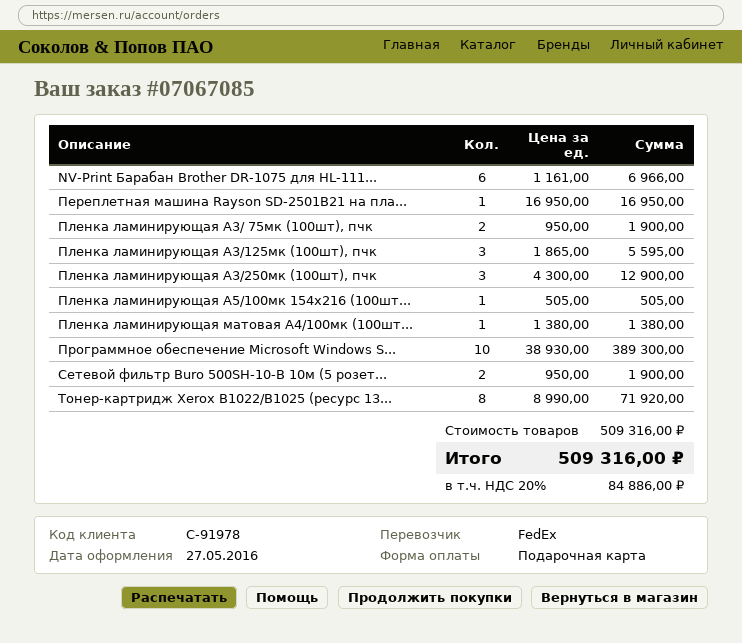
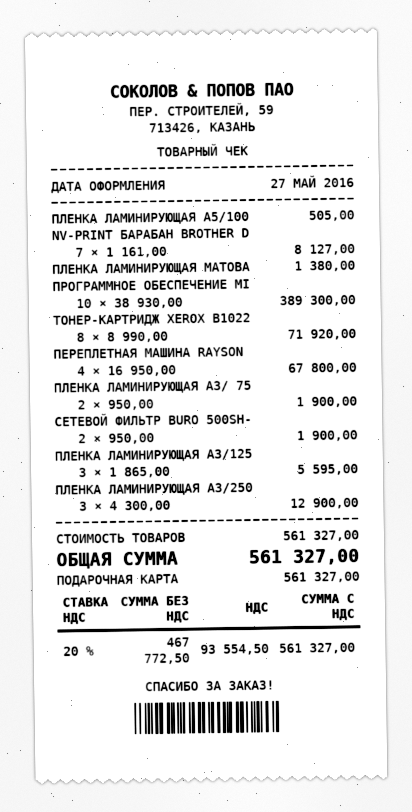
NV-Print Барабан Brother DR-1075 для HL-111...: 6 x 1161.00 = 6966.00 -> 7 x 1161.00 = 8127.00
Переплетная машина Rayson SD-2501B21 на пла...: 1 x 16950.00 = 16950.00 -> 4 x 16950.00 = 67800.00
subtotal: 509316.00 -> 561327.00
tax: 20% = 84886.00 -> 20% = 93554.50
total: 509316.00 -> 561327.00

